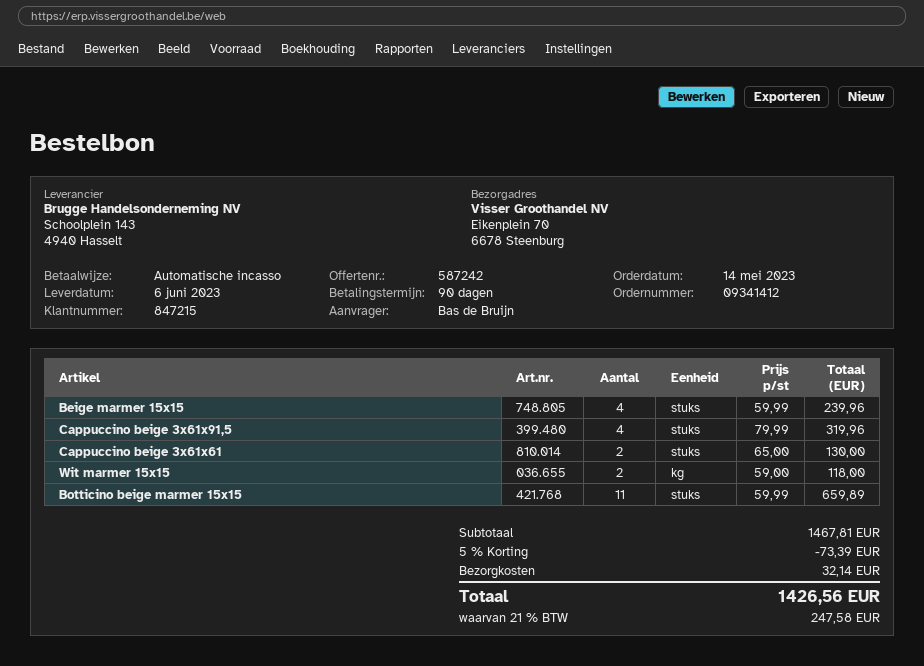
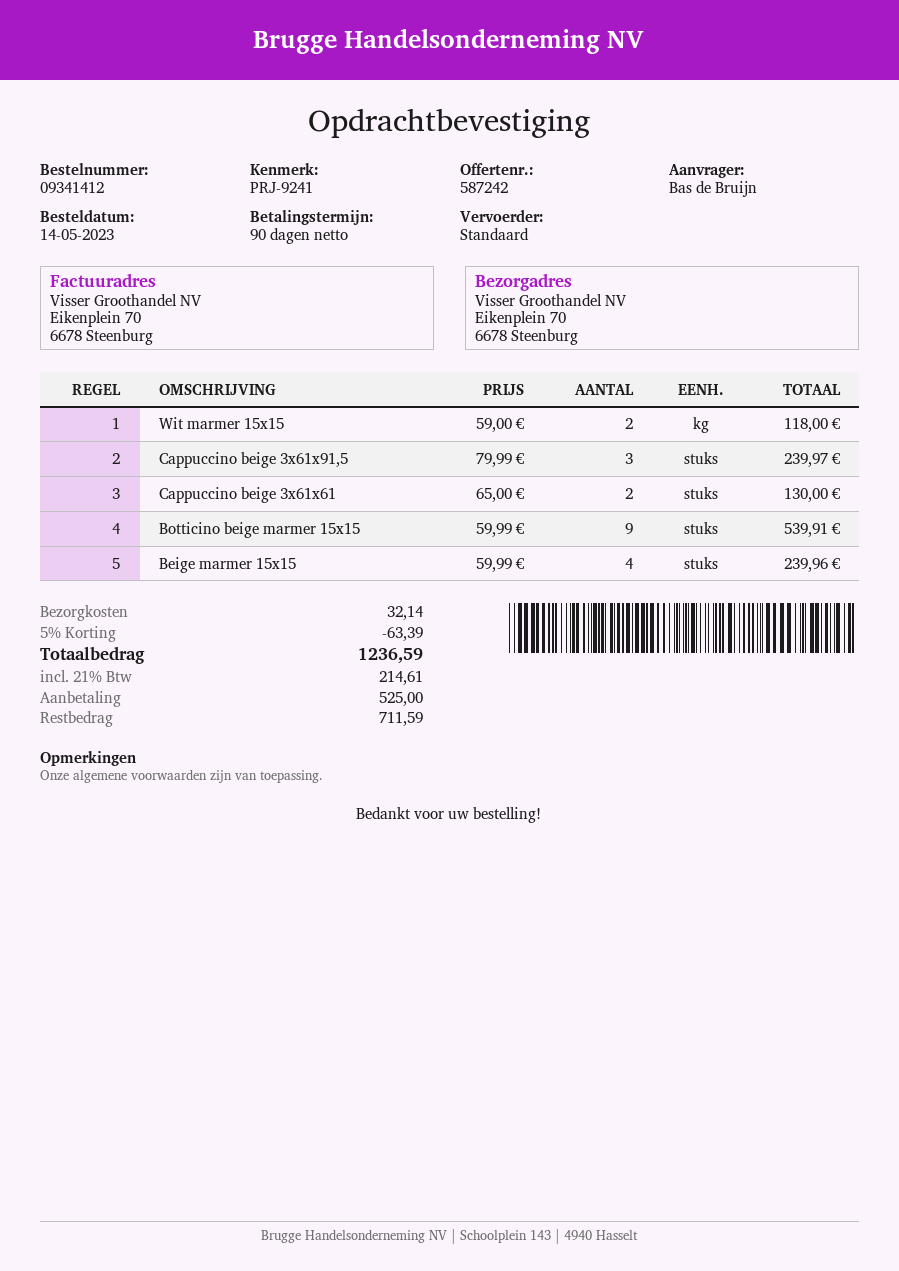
Cappuccino beige 3x61x91,5: 4 x 79.99 = 319.96 -> 3 x 79.99 = 239.97
Botticino beige marmer 15x15: 11 x 59.99 = 659.89 -> 9 x 59.99 = 539.91
discount: 5% = 73.39 -> 5% = 63.39
tax: 21% = 247.58 -> 21% = 214.61
total: 1426.56 -> 1236.59

